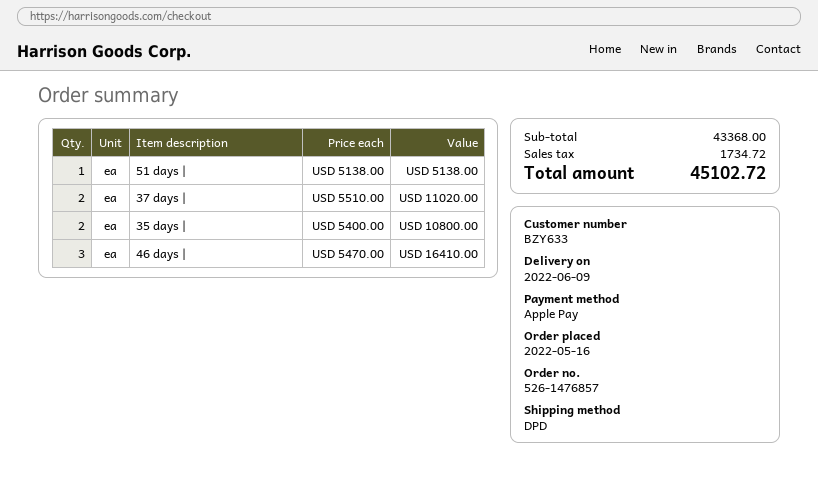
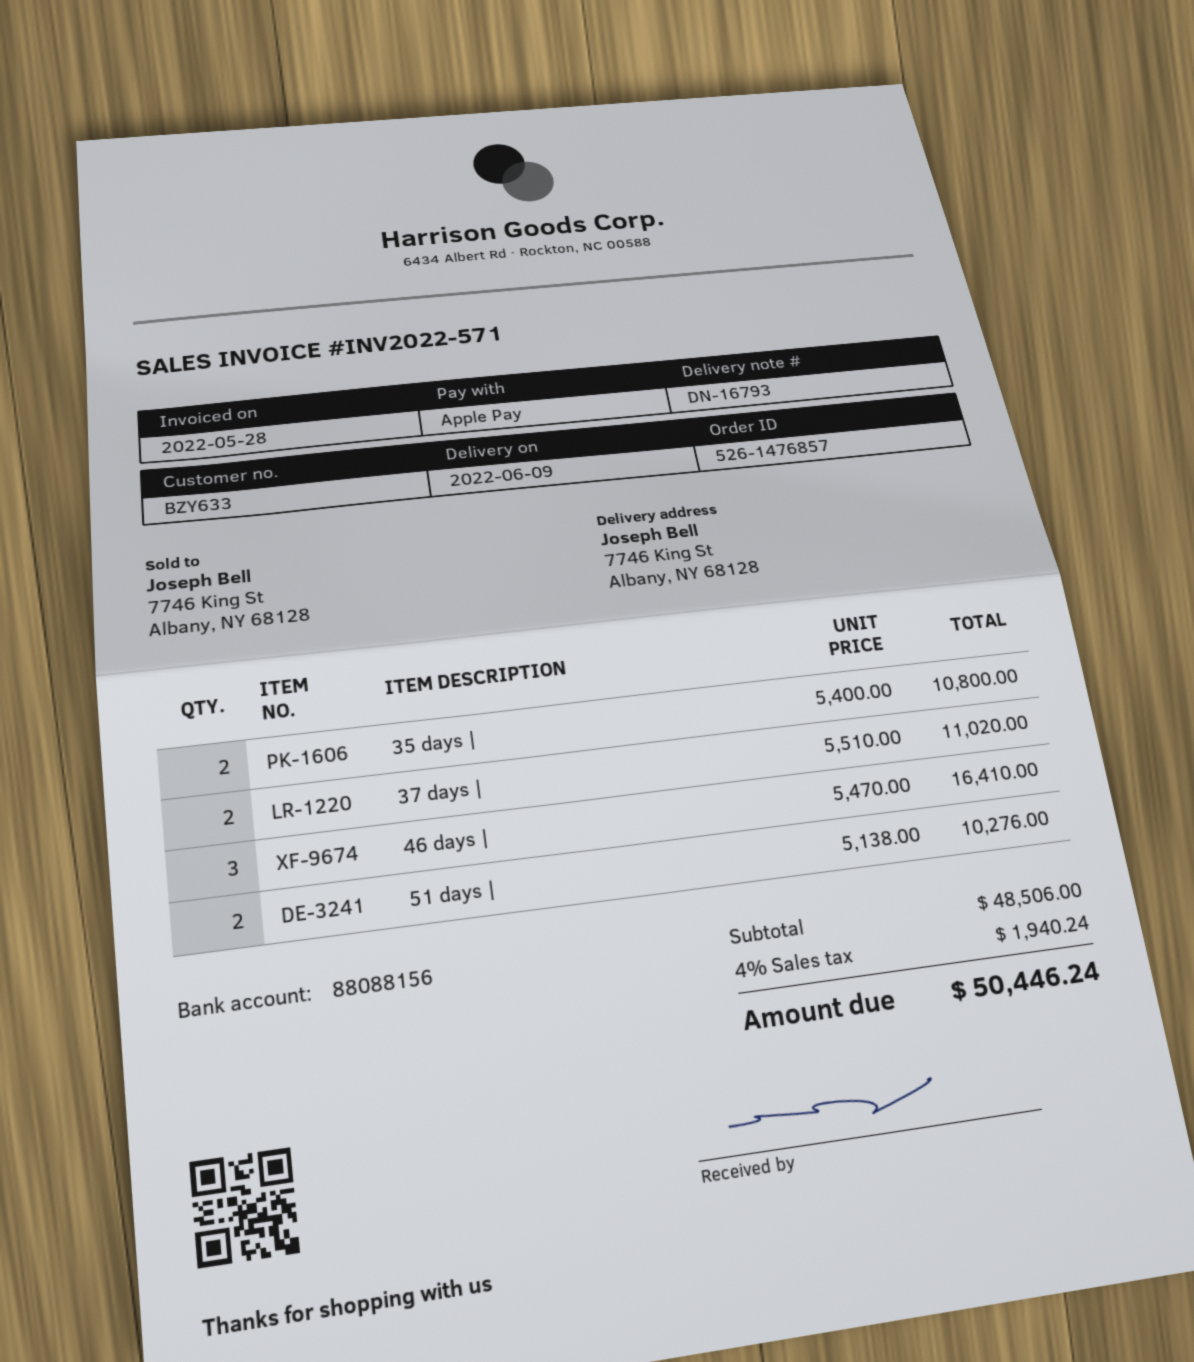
51 days |: 1 x 5138.00 = 5138.00 -> 2 x 5138.00 = 10276.00
subtotal: 43368.00 -> 48506.00
tax: 1734.72 -> 1940.24
total: 45102.72 -> 50446.24

